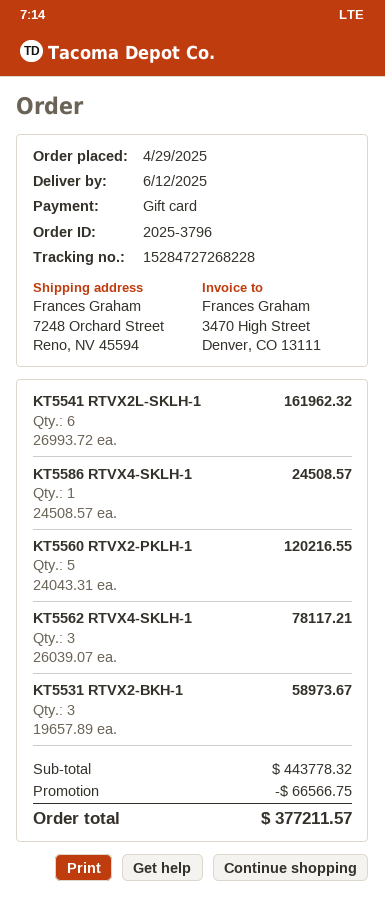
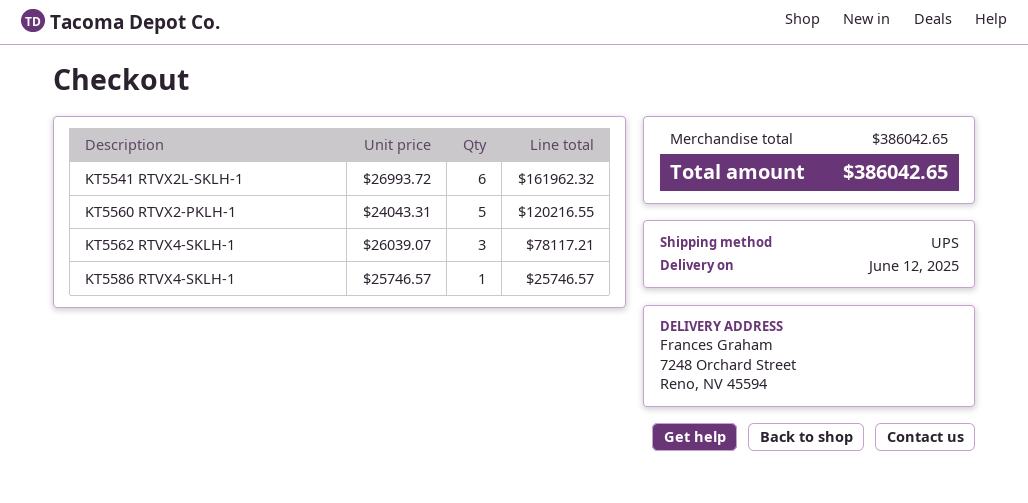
KT5586 RTVX4-SKLH-1: 1 x 24508.57 = 24508.57 -> 1 x 25746.57 = 25746.57
KT5531 RTVX2-BKH-1: 3 x 19657.89 = 58973.67 -> none
subtotal: 443778.32 -> 386042.65
discount: 66566.75 -> none
total: 377211.57 -> 386042.65

